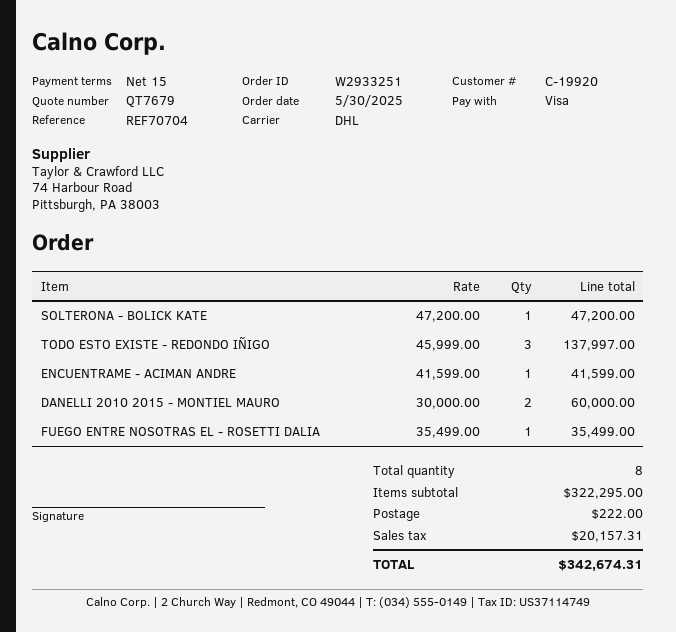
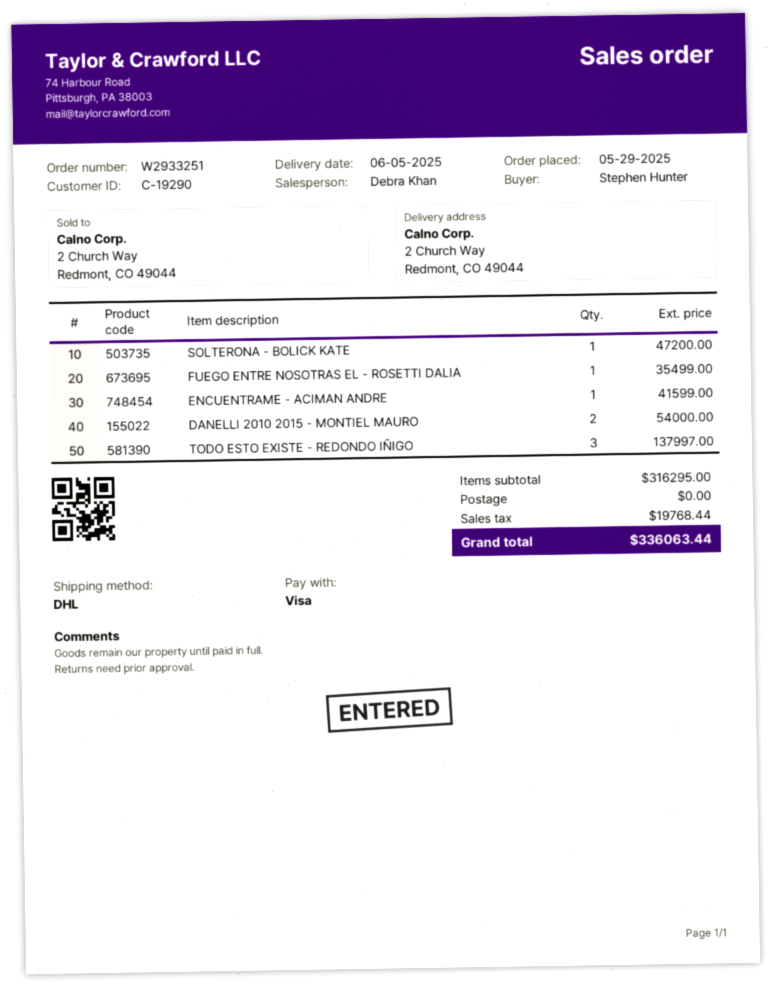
order date: 2025-05-30 -> 2025-05-29
customer number: C-19920 -> C-19290
DANELLI 2010 2015 - MONTIEL MAURO: 2 for 60000.00 -> 2 for 54000.00
subtotal: 322295.00 -> 316295.00
shipping: 222.00 -> 0.00
tax: 20157.31 -> 19768.44
total: 342674.31 -> 336063.44

